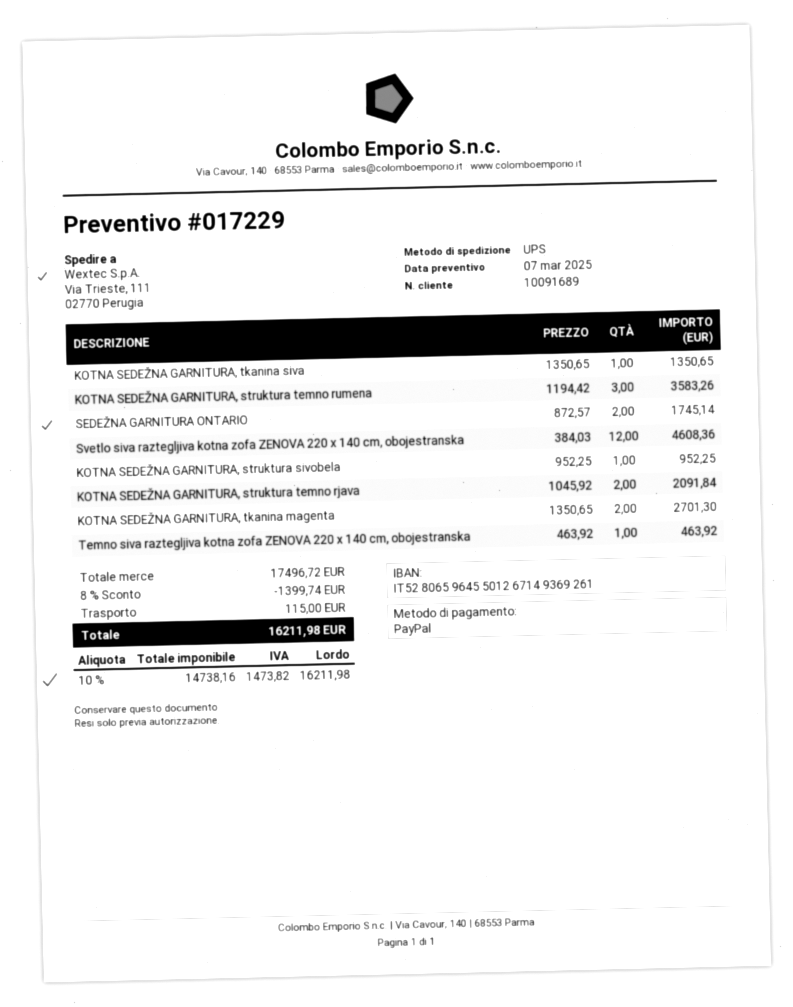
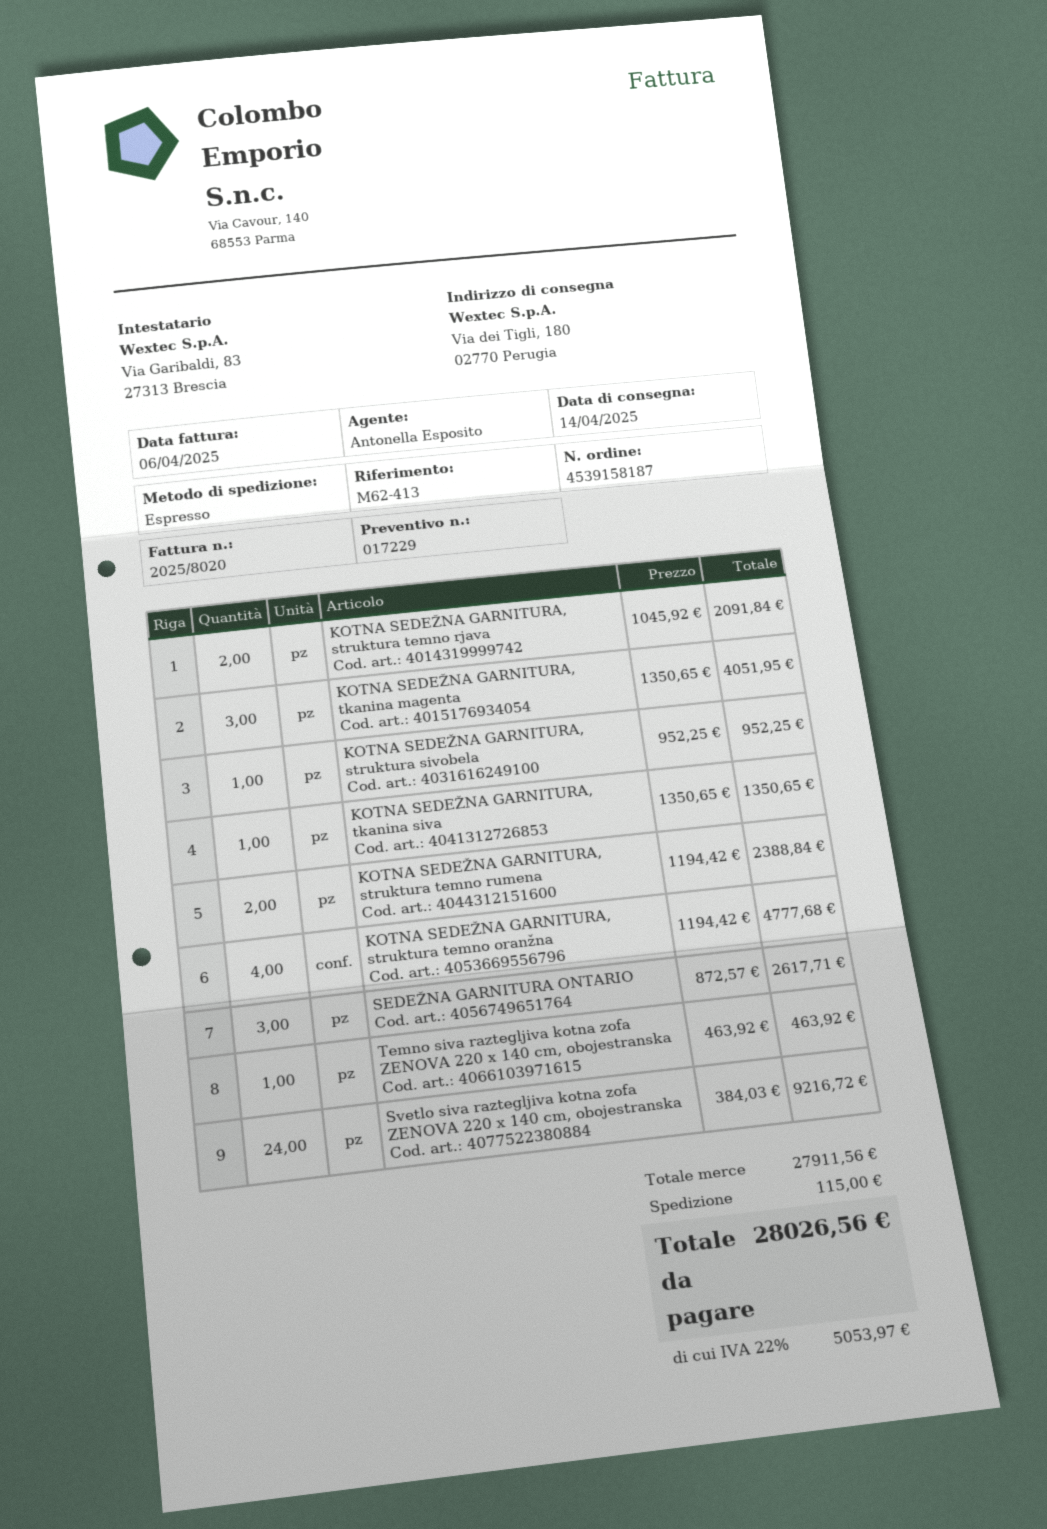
shipping method: UPS -> express
ship to: Via Trieste, 111, 02770 Perugia -> Via dei Tigli, 180, 02770 Perugia
KOTNA SEDEŽNA GARNITURA, struktura temno rumena: 3 x 1194.42 = 3583.26 -> 2 x 1194.42 = 2388.84
SEDEŽNA GARNITURA ONTARIO: 2 x 872.57 = 1745.14 -> 3 x 872.57 = 2617.71
Svetlo siva raztegljiva kotna zofa ZENOVA 220 x 140 cm, obojestranska: 12 x 384.03 = 4608.36 -> 24 x 384.03 = 9216.72
KOTNA SEDEŽNA GARNITURA, tkanina magenta: 2 x 1350.65 = 2701.30 -> 3 x 1350.65 = 4051.95
KOTNA SEDEŽNA GARNITURA, struktura temno oranžna: none -> 4 x 1194.42 = 4777.68
subtotal: 17496.72 -> 27911.56
discount: 8% = 1399.74 -> none
tax: 10% = 1473.82 -> 22% = 5053.97
total: 16211.98 -> 28026.56

